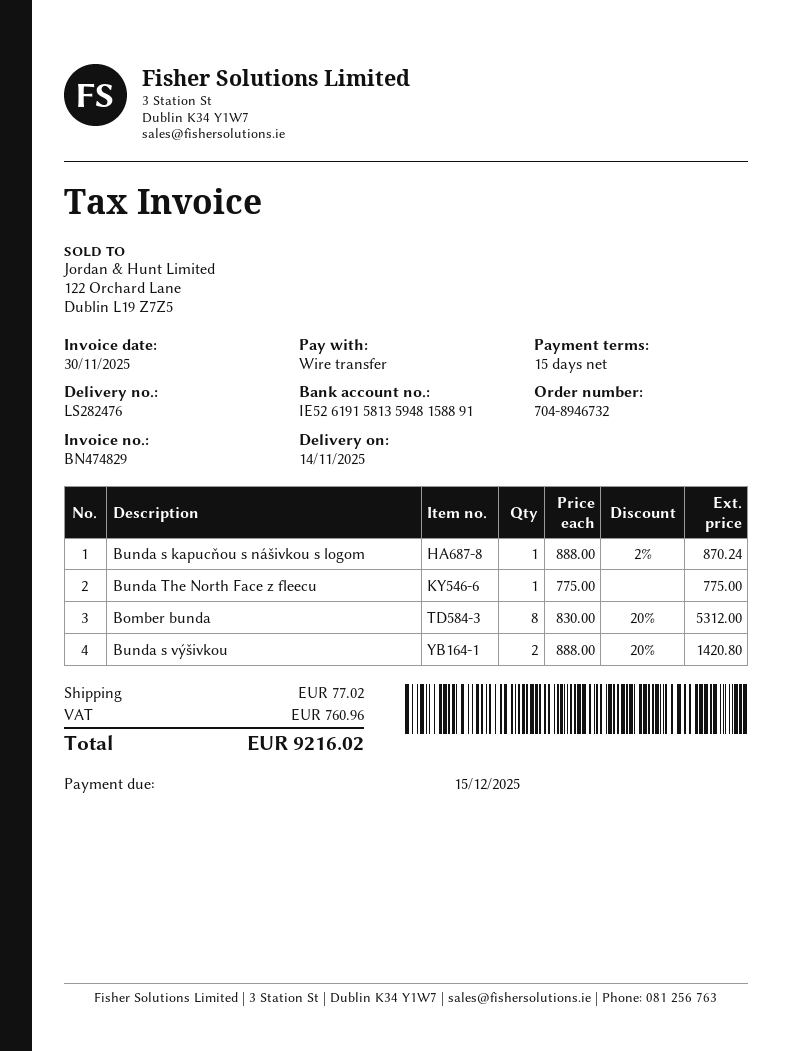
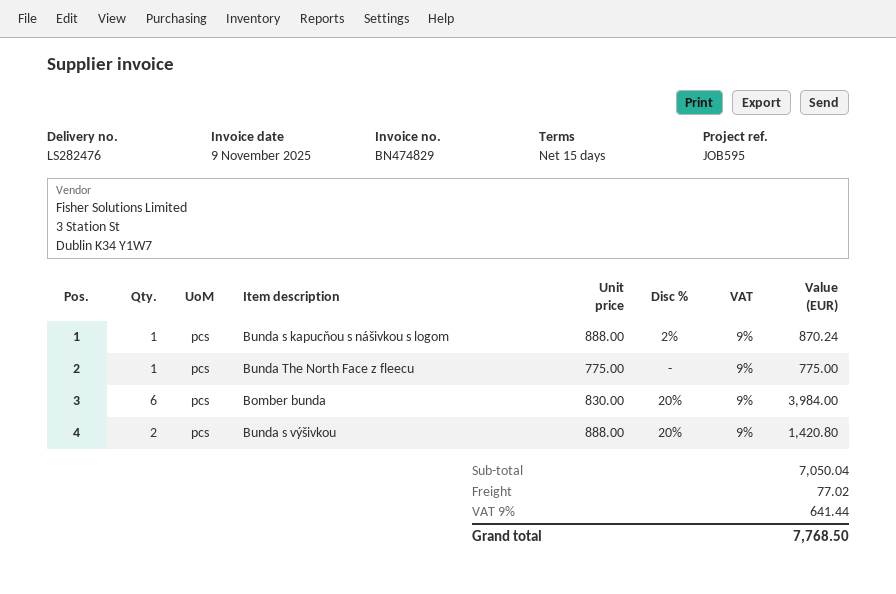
invoice date: 2025-11-30 -> 2025-11-09
Bomber bunda: 8 x 830.00 - 20% = 5312.00 -> 6 x 830.00 - 20% = 3984.00
tax: 760.96 -> 641.44
total: 9216.02 -> 7768.50

